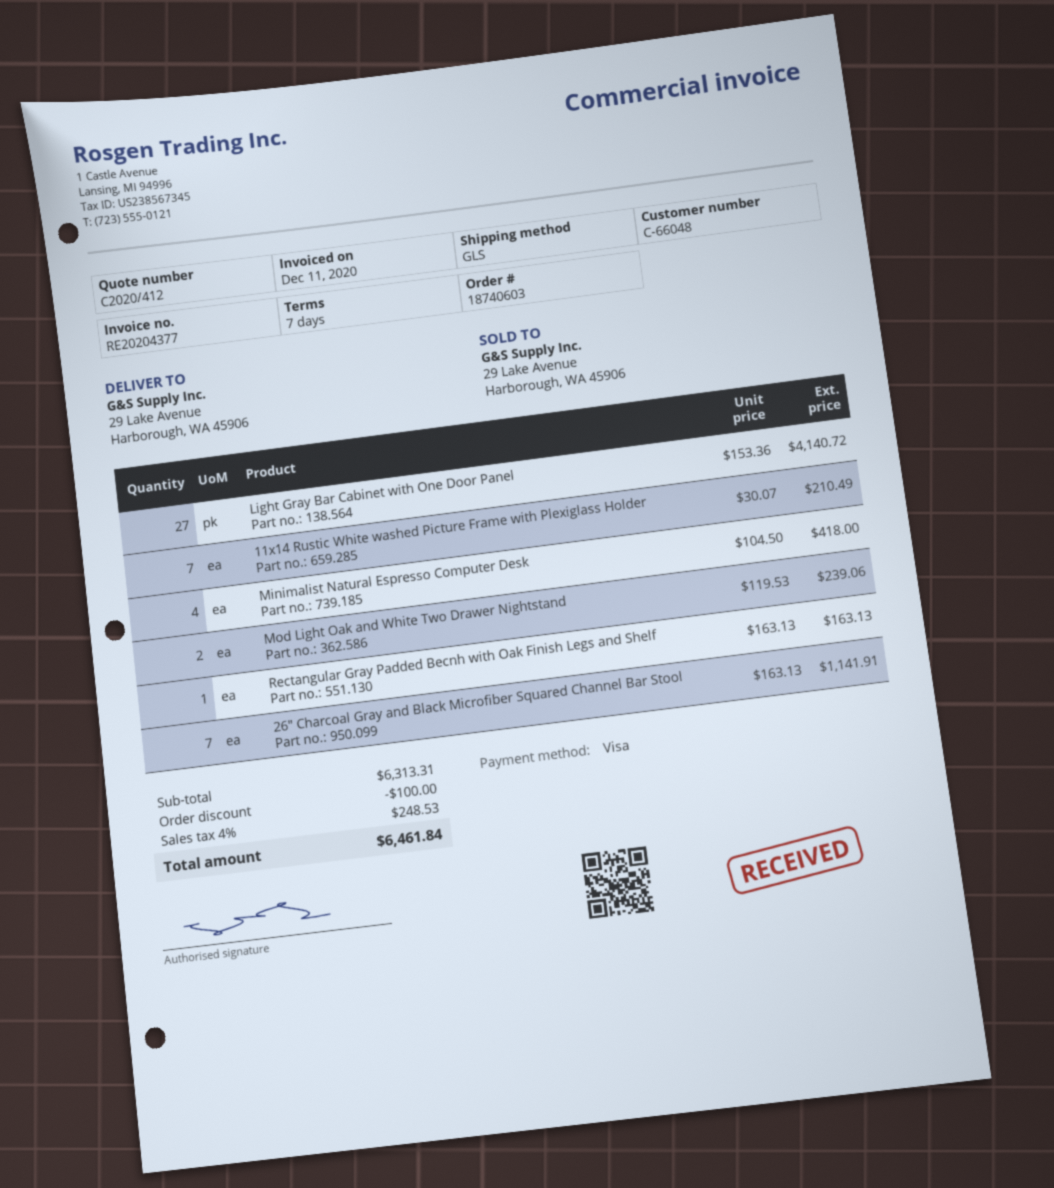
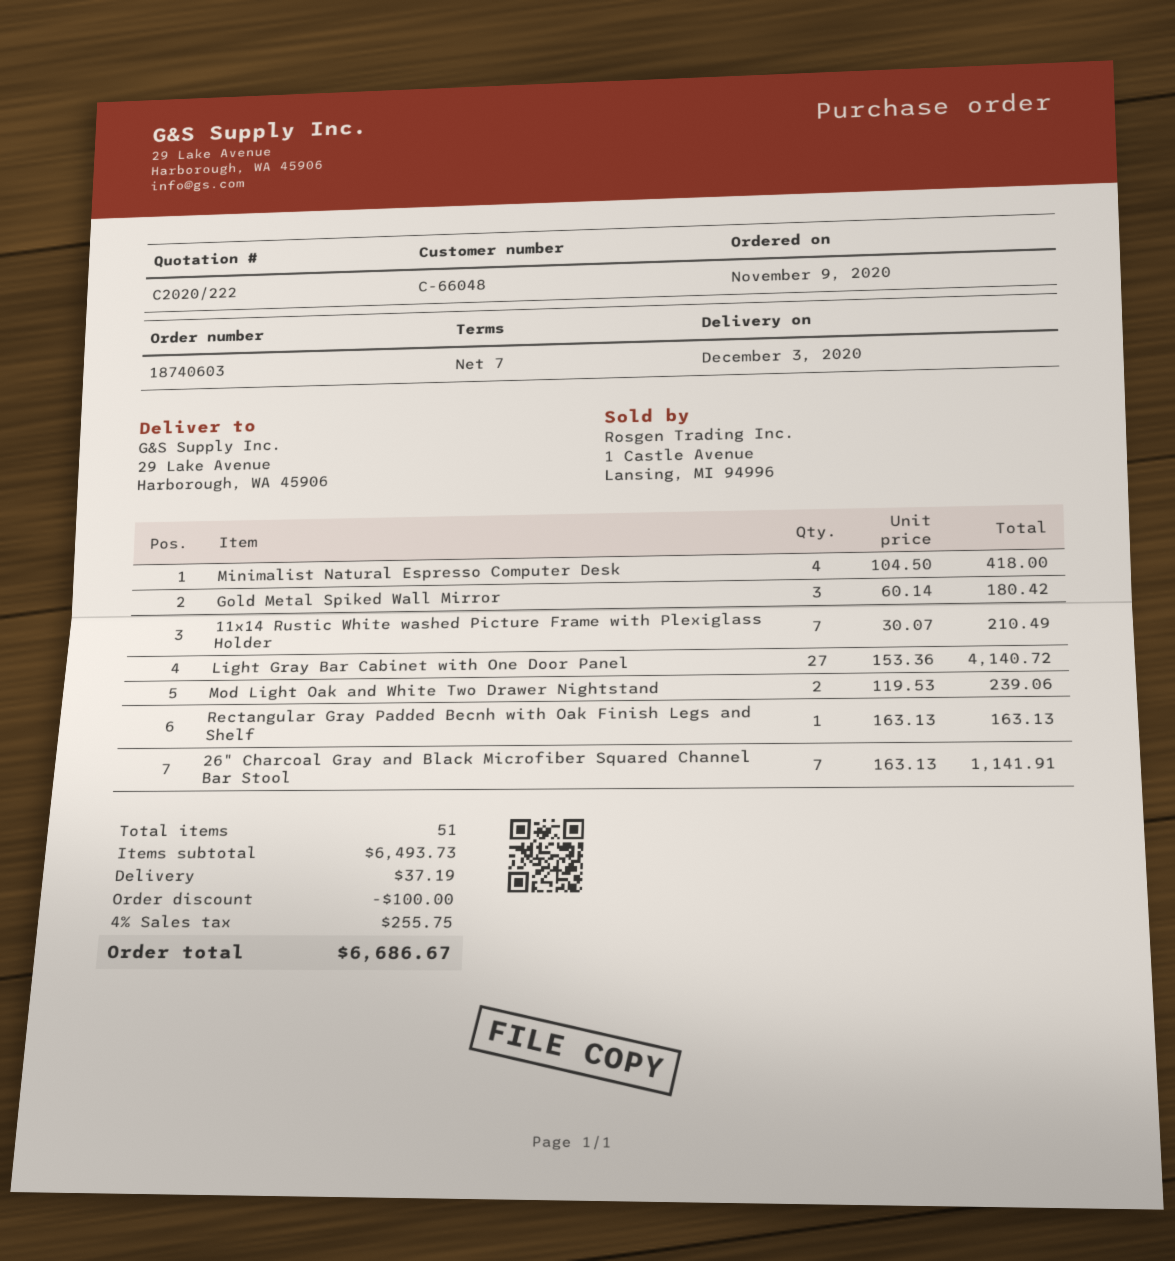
quote number: C2020/412 -> C2020/222
Gold Metal Spiked Wall Mirror: none -> 3 x 60.14 = 180.42
subtotal: 6313.31 -> 6493.73
shipping: none -> 37.19
tax: 4% = 248.53 -> 4% = 255.75
total: 6461.84 -> 6686.67

